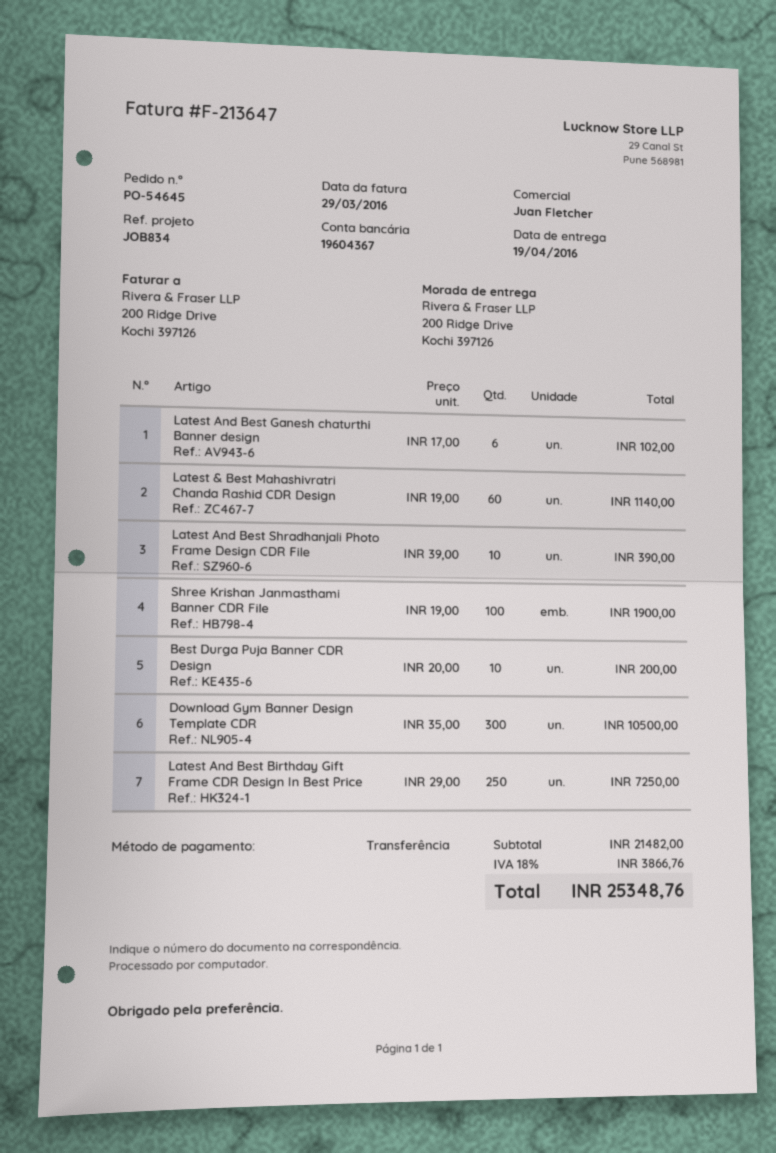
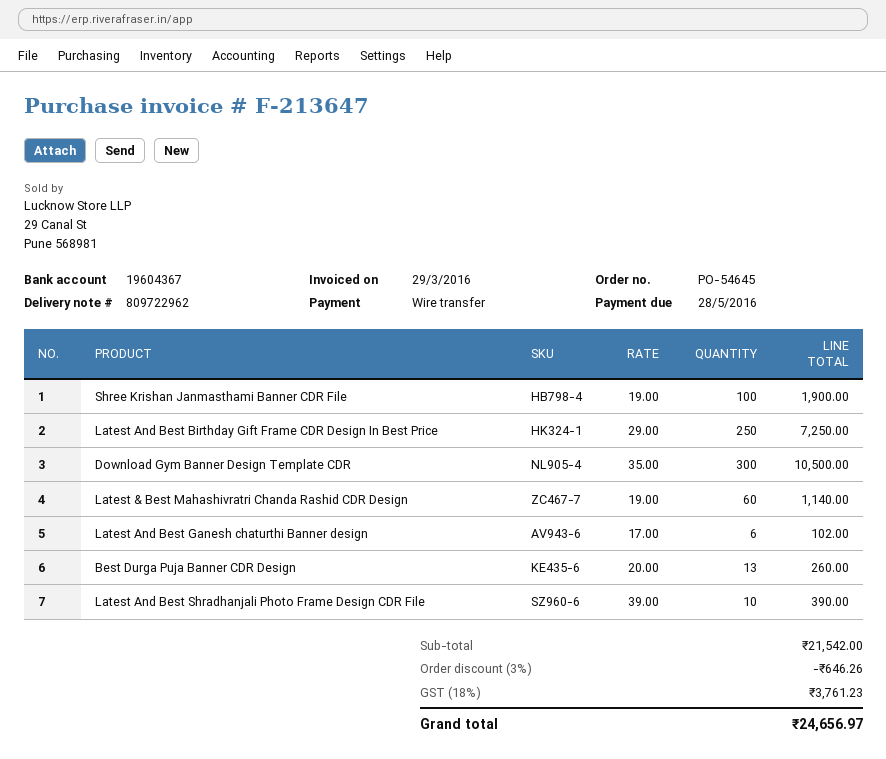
Best Durga Puja Banner CDR Design: 10 x 20.00 = 200.00 -> 13 x 20.00 = 260.00
subtotal: 21482.00 -> 21542.00
discount: none -> 3% = 646.26
tax: 18% = 3866.76 -> 18% = 3761.23
total: 25348.76 -> 24656.97

